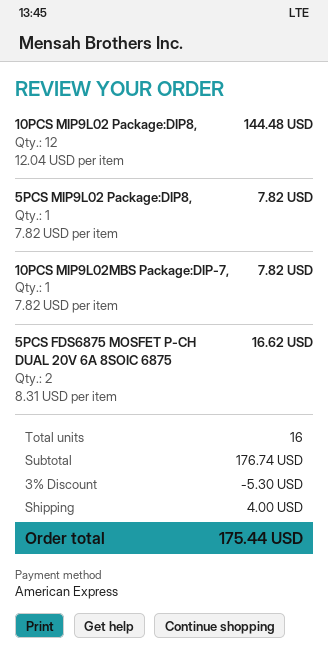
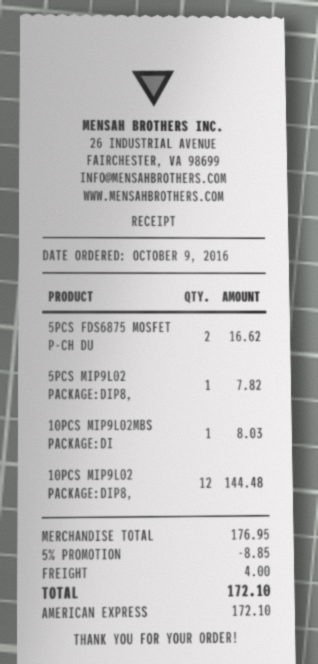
10PCS MIP9L02MBS Package:DIP-7,: 1 for 7.82 -> 1 for 8.03
subtotal: 176.74 -> 176.95
discount: 3% = 5.30 -> 5% = 8.85
total: 175.44 -> 172.10

